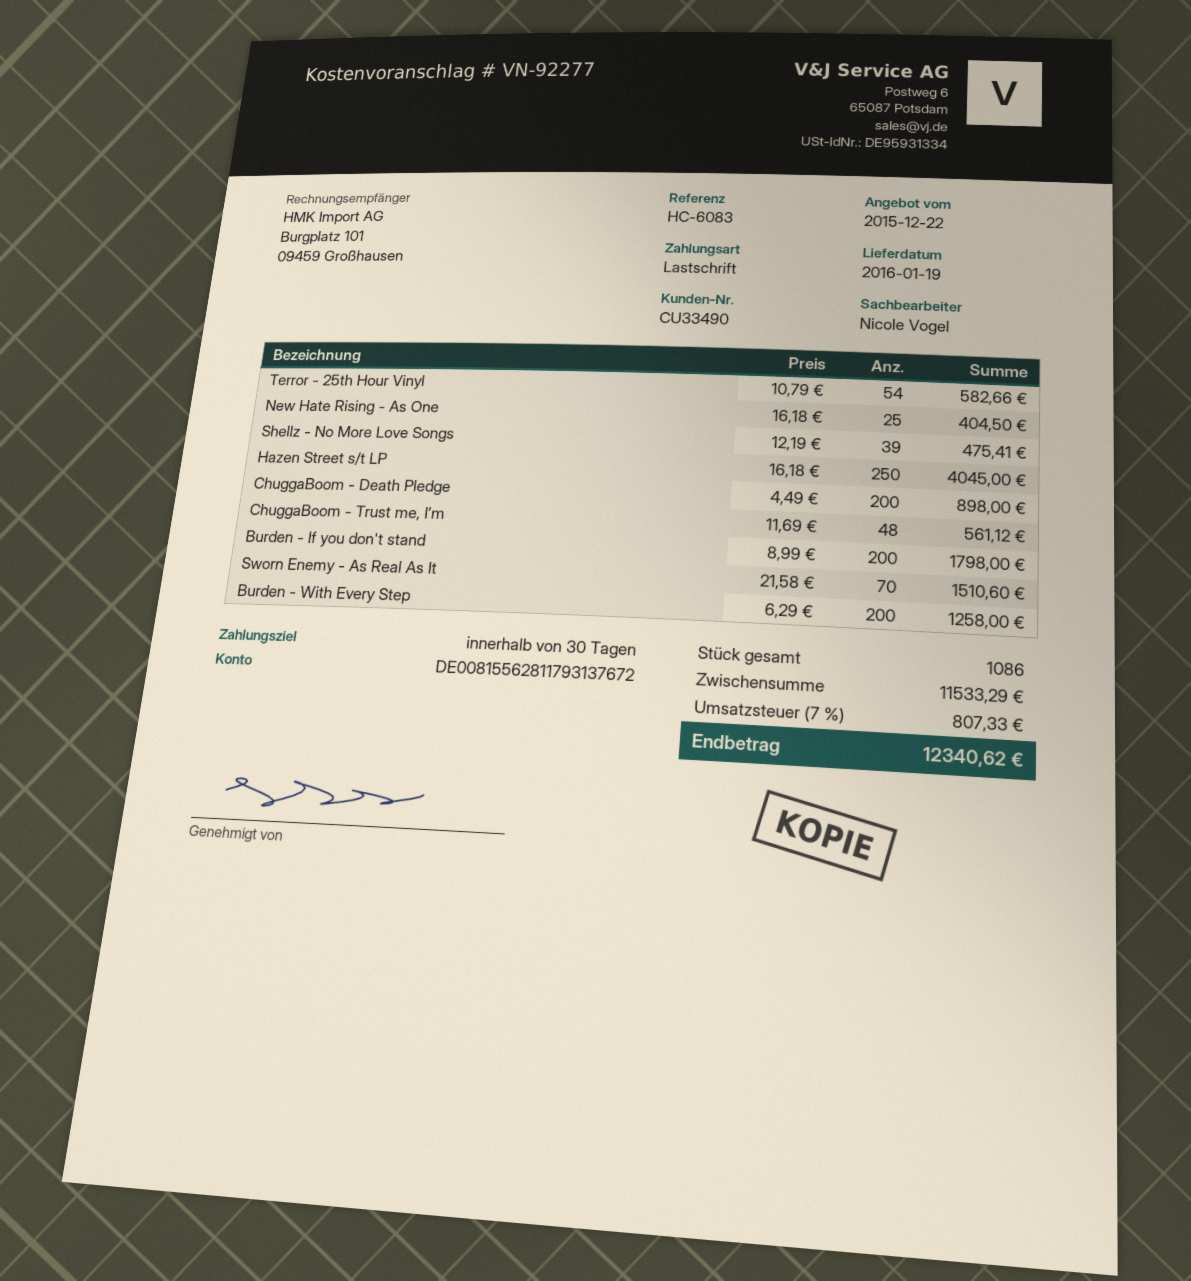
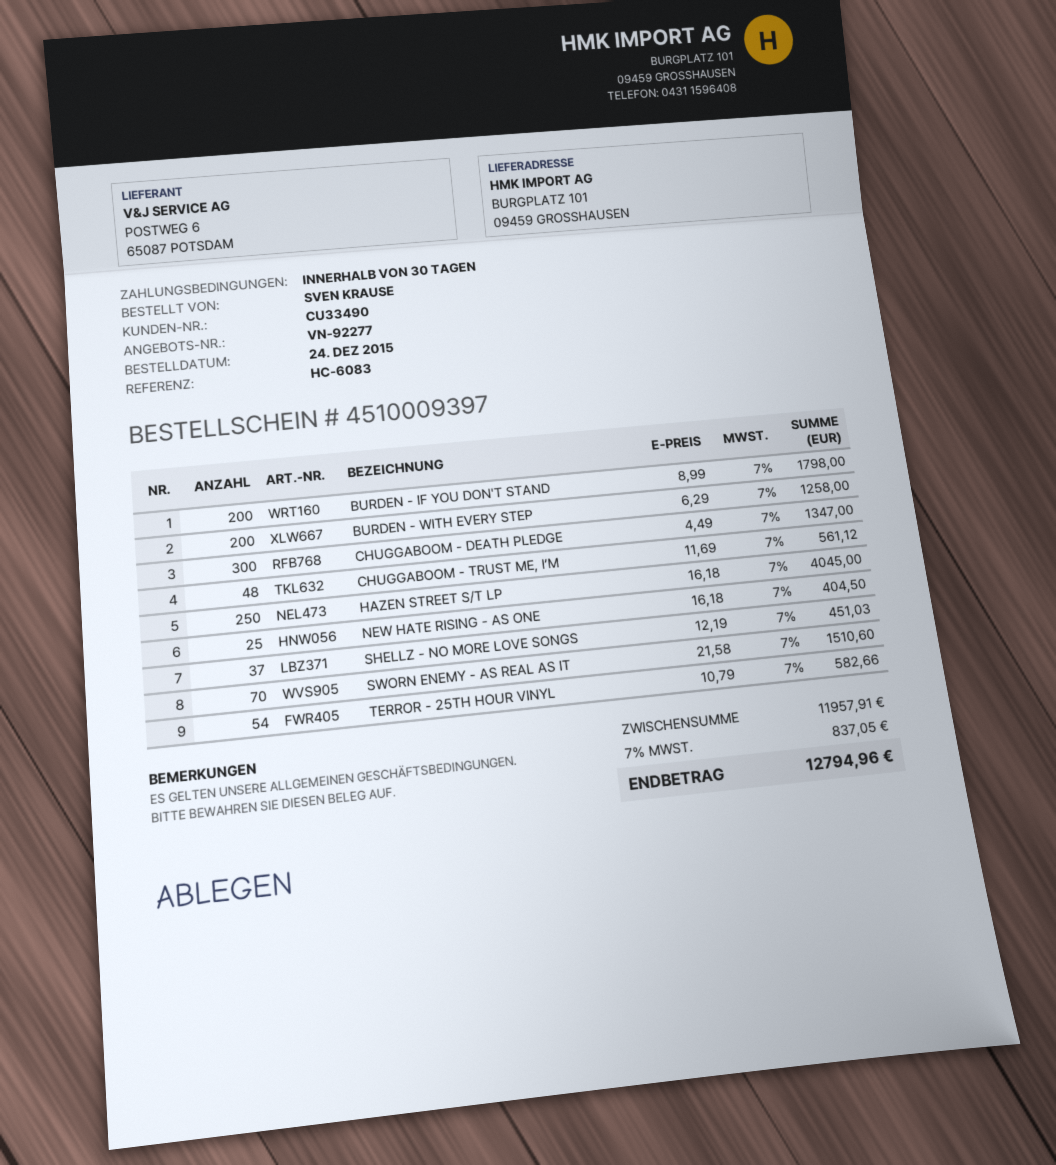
Shellz - No More Love Songs: 39 x 12.19 = 475.41 -> 37 x 12.19 = 451.03
ChuggaBoom - Death Pledge: 200 x 4.49 = 898.00 -> 300 x 4.49 = 1347.00
subtotal: 11533.29 -> 11957.91
tax: 7% = 807.33 -> 7% = 837.05
total: 12340.62 -> 12794.96

